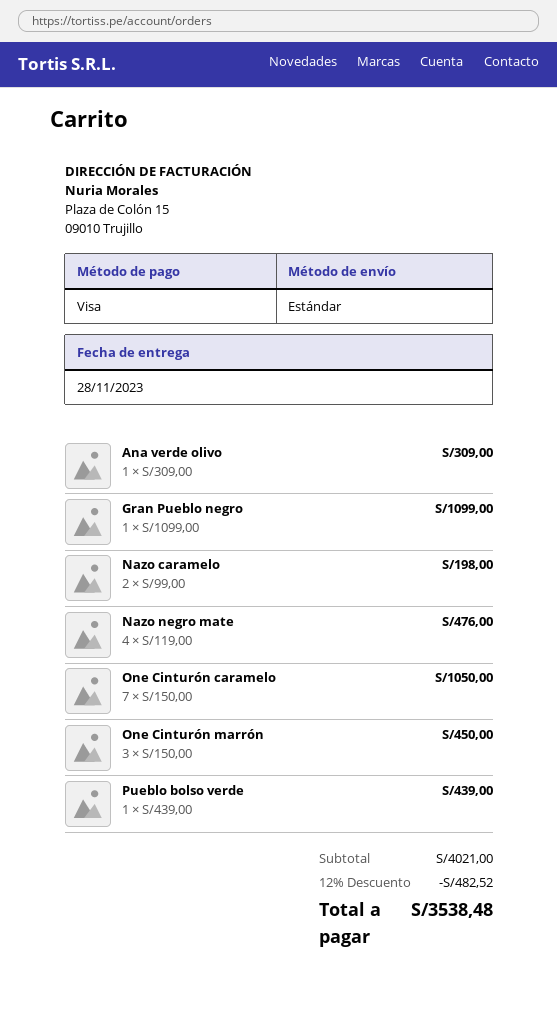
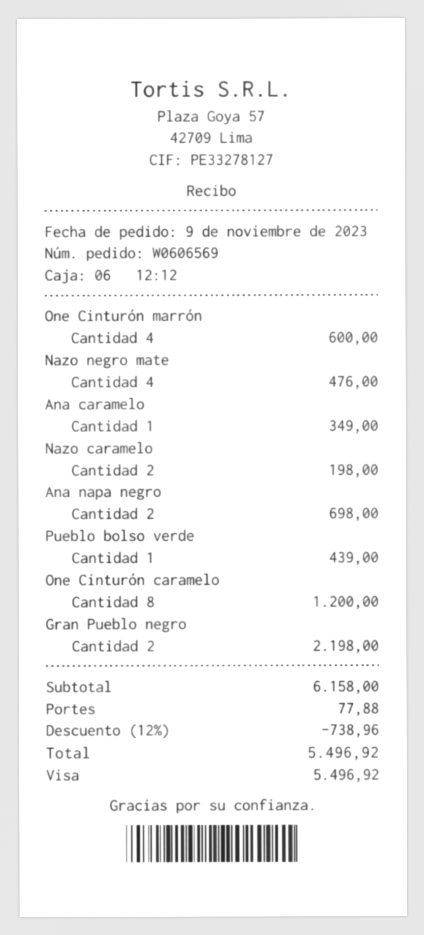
Ana verde olivo: 1 for 309.00 -> none
Gran Pueblo negro: 1 for 1099.00 -> 2 for 2198.00
One Cinturón caramelo: 7 for 1050.00 -> 8 for 1200.00
One Cinturón marrón: 3 for 450.00 -> 4 for 600.00
Ana caramelo: none -> 1 for 349.00
Ana napa negro: none -> 2 for 698.00
subtotal: 4021.00 -> 6158.00
discount: 12% = 482.52 -> 12% = 738.96
shipping: none -> 77.88
total: 3538.48 -> 5496.92

